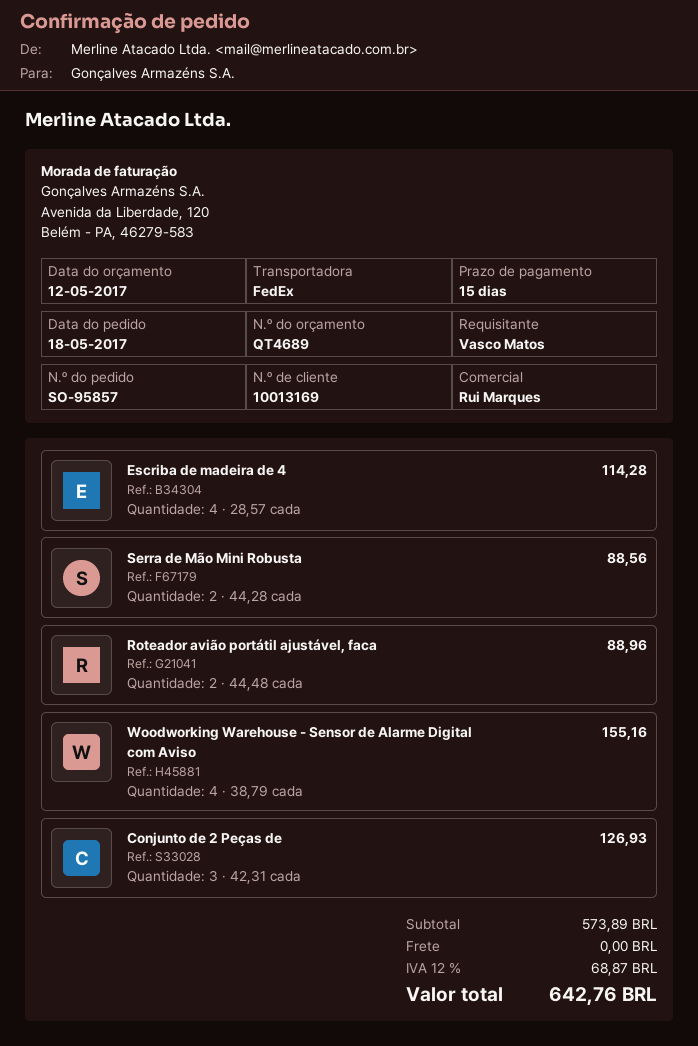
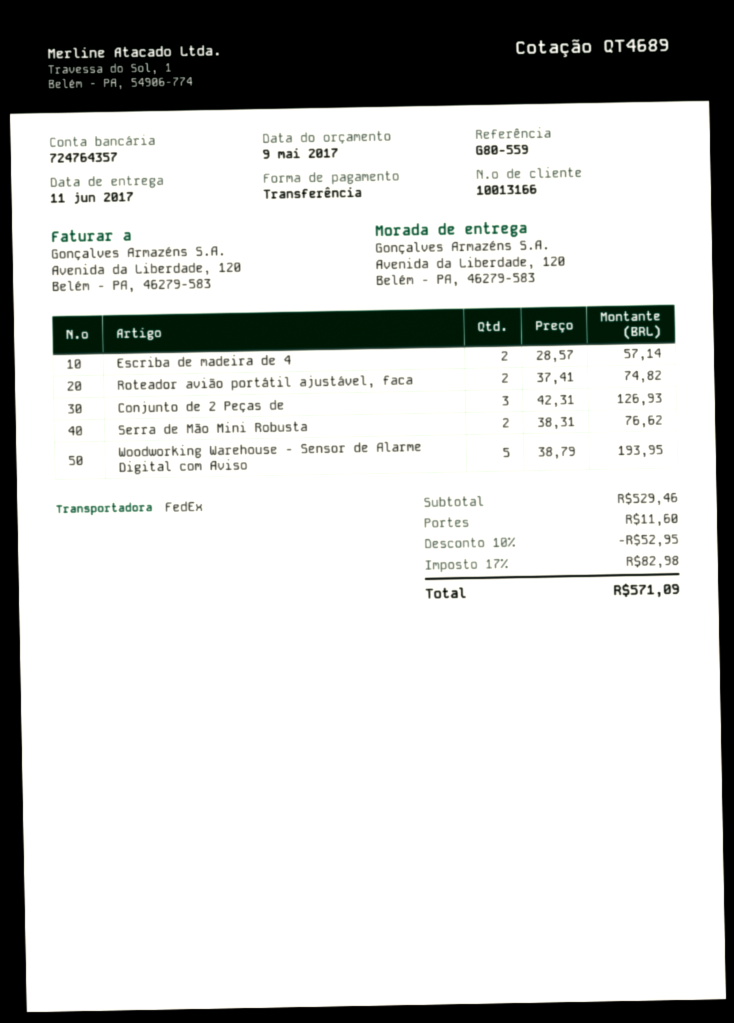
quote date: 2017-05-12 -> 2017-05-09
customer number: 10013169 -> 10013166
Escriba de madeira de 4: 4 x 28.57 = 114.28 -> 2 x 28.57 = 57.14
Serra de Mão Mini Robusta: 2 x 44.28 = 88.56 -> 2 x 38.31 = 76.62
Roteador avião portátil ajustável, faca: 2 x 44.48 = 88.96 -> 2 x 37.41 = 74.82
Woodworking Warehouse - Sensor de Alarme Digital com Aviso: 4 x 38.79 = 155.16 -> 5 x 38.79 = 193.95
subtotal: 573.89 -> 529.46
discount: none -> 10% = 52.95
shipping: 0.00 -> 11.60
tax: 12% = 68.87 -> 17% = 82.98
total: 642.76 -> 571.09

